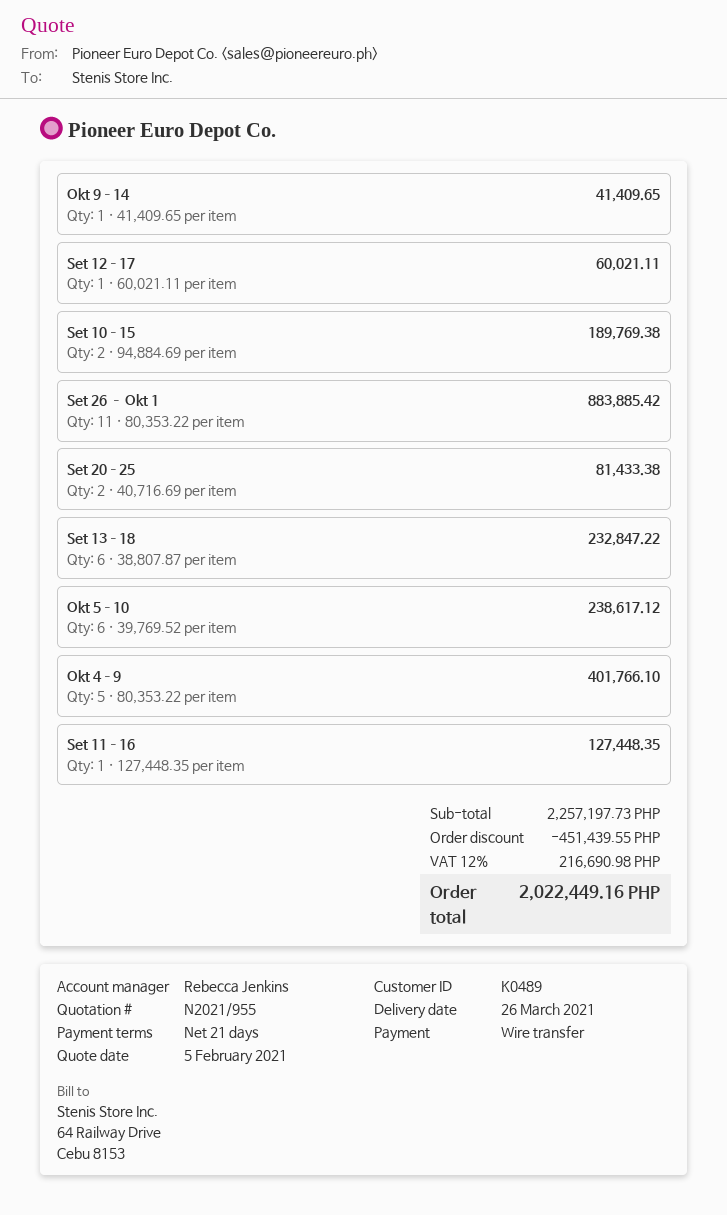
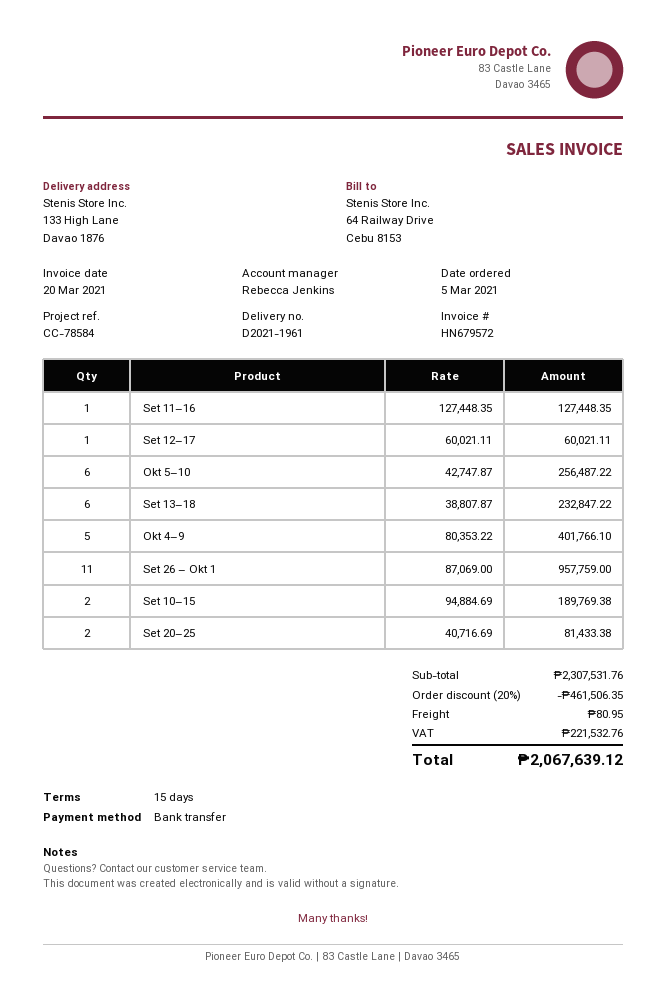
payment terms: 21 days -> 15 days
Okt 9–14: 1 x 41409.65 = 41409.65 -> none
Set 26 – Okt 1: 11 x 80353.22 = 883885.42 -> 11 x 87069.00 = 957759.00
Okt 5–10: 6 x 39769.52 = 238617.12 -> 6 x 42747.87 = 256487.22
subtotal: 2257197.73 -> 2307531.76
discount: 451439.55 -> 461506.35
shipping: none -> 80.95
tax: 216690.98 -> 221532.76
total: 2022449.16 -> 2067639.12

